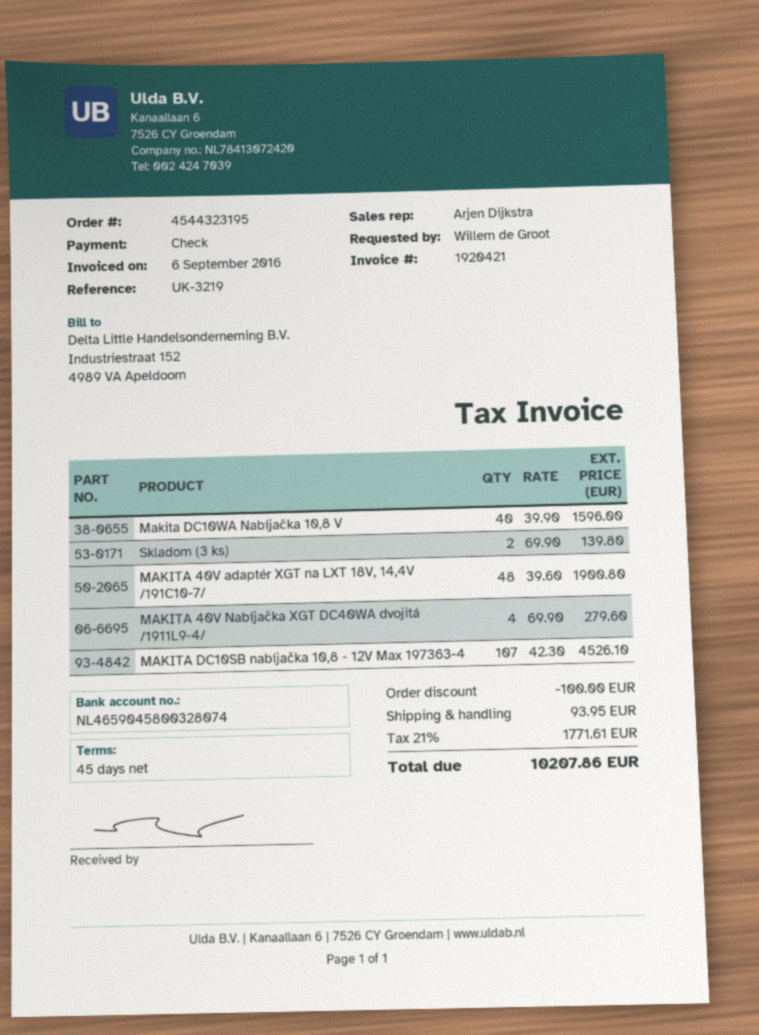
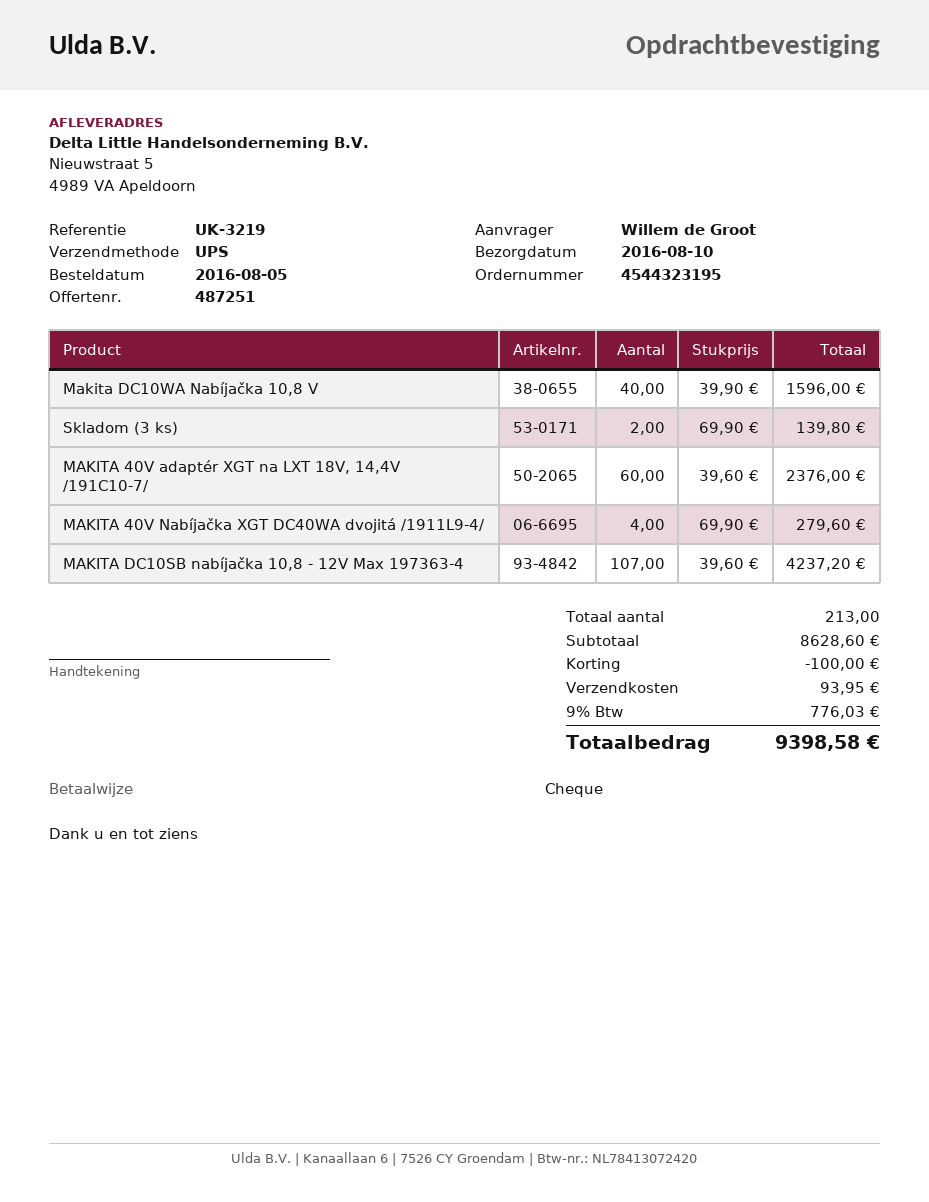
MAKITA 40V adaptér XGT na LXT 18V, 14,4V /191C10-7/: 48 x 39.60 = 1900.80 -> 60 x 39.60 = 2376.00
MAKITA DC10SB nabíjačka 10,8 - 12V Max 197363-4: 107 x 42.30 = 4526.10 -> 107 x 39.60 = 4237.20
tax: 21% = 1771.61 -> 9% = 776.03
total: 10207.86 -> 9398.58

